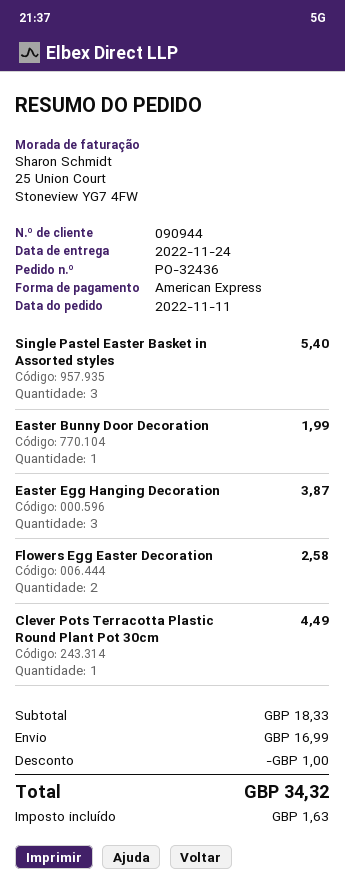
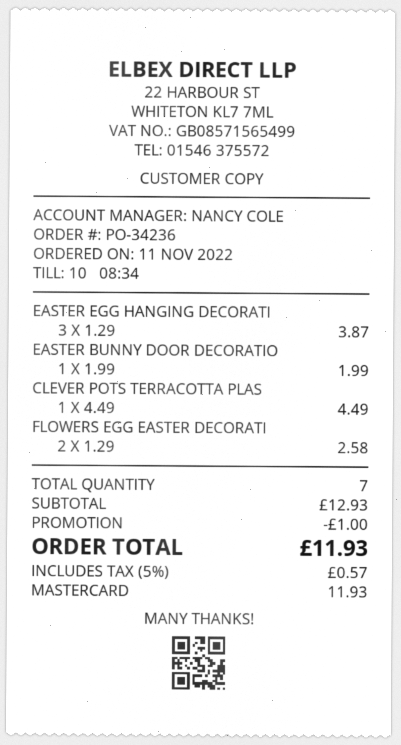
order number: PO-32436 -> PO-34236
payment method: American Express -> Mastercard
Single Pastel Easter Basket in Assorted styles: 3 for 5.40 -> none
subtotal: 18.33 -> 12.93
shipping: 16.99 -> none
tax: 1.63 -> 0.57
total: 34.32 -> 11.93

